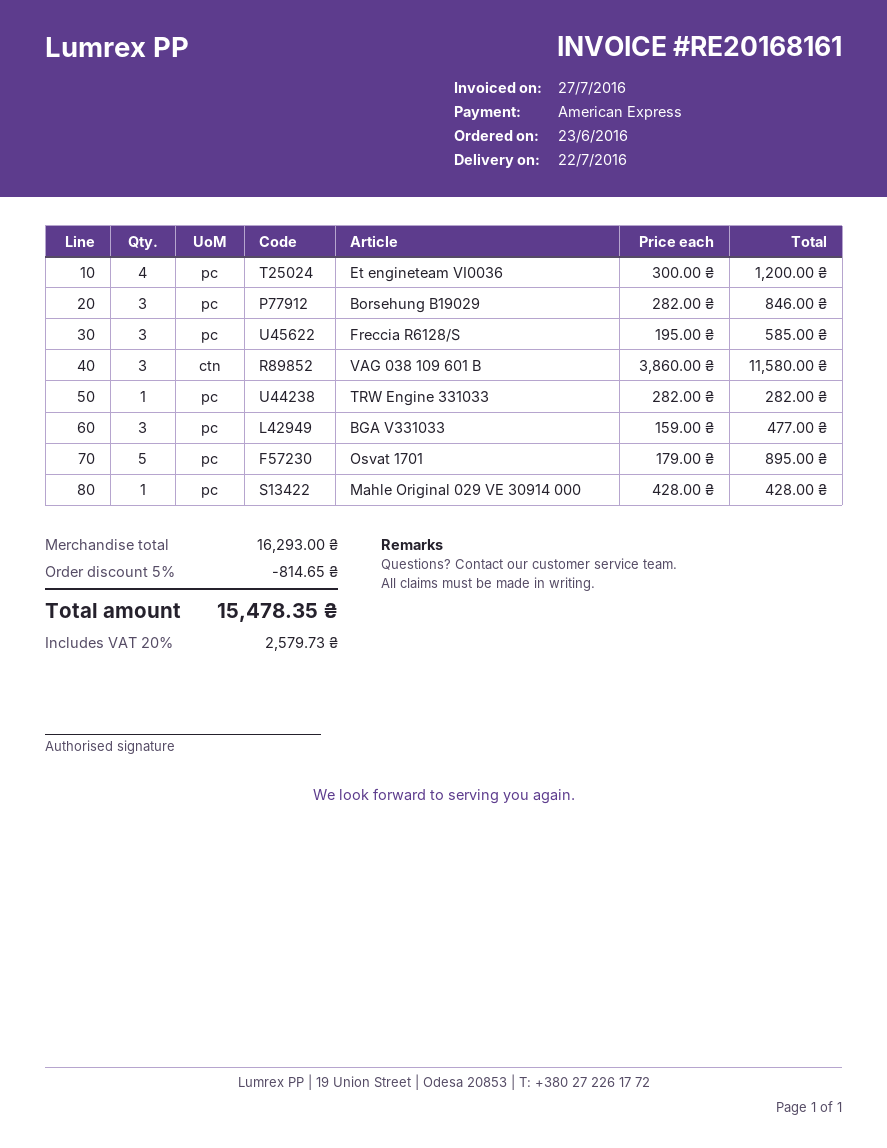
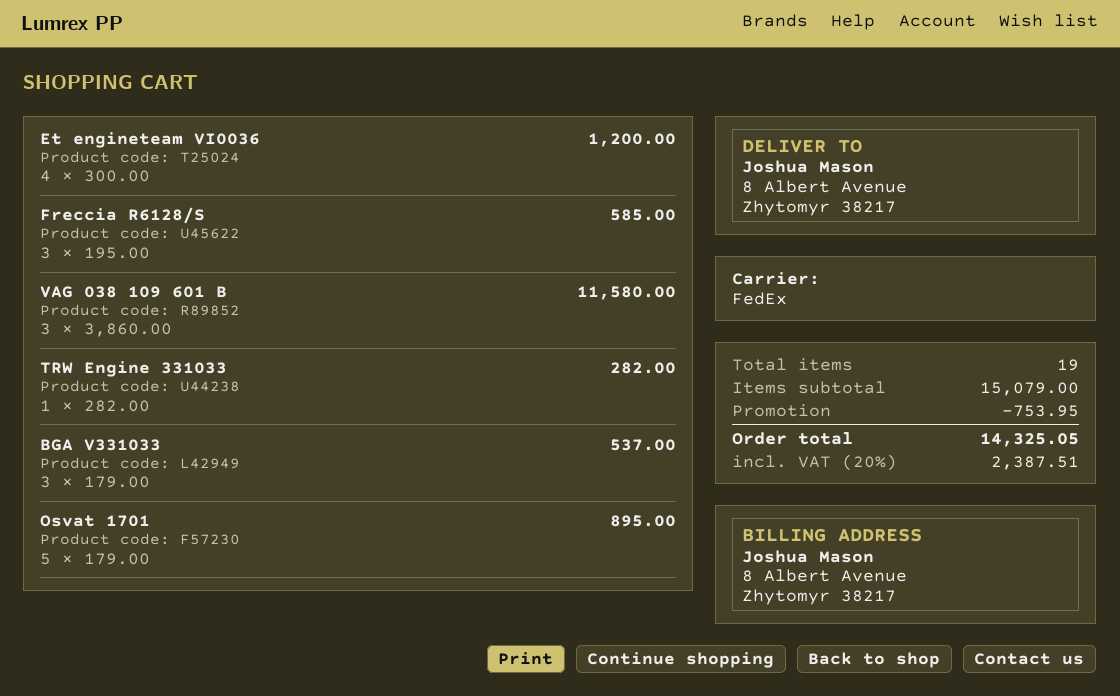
Borsehung B19029: 3 x 282.00 = 846.00 -> none
BGA V331033: 3 x 159.00 = 477.00 -> 3 x 179.00 = 537.00
Mahle Original 029 VE 30914 000: 1 x 428.00 = 428.00 -> none
subtotal: 16293.00 -> 15079.00
discount: 814.65 -> 753.95
tax: 20% = 2579.73 -> 20% = 2387.51
total: 15478.35 -> 14325.05

